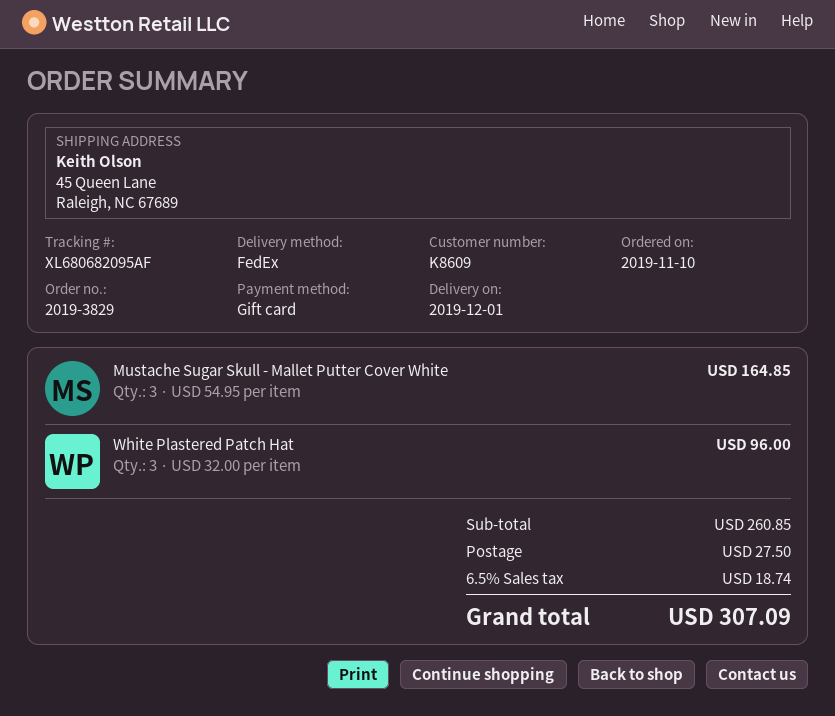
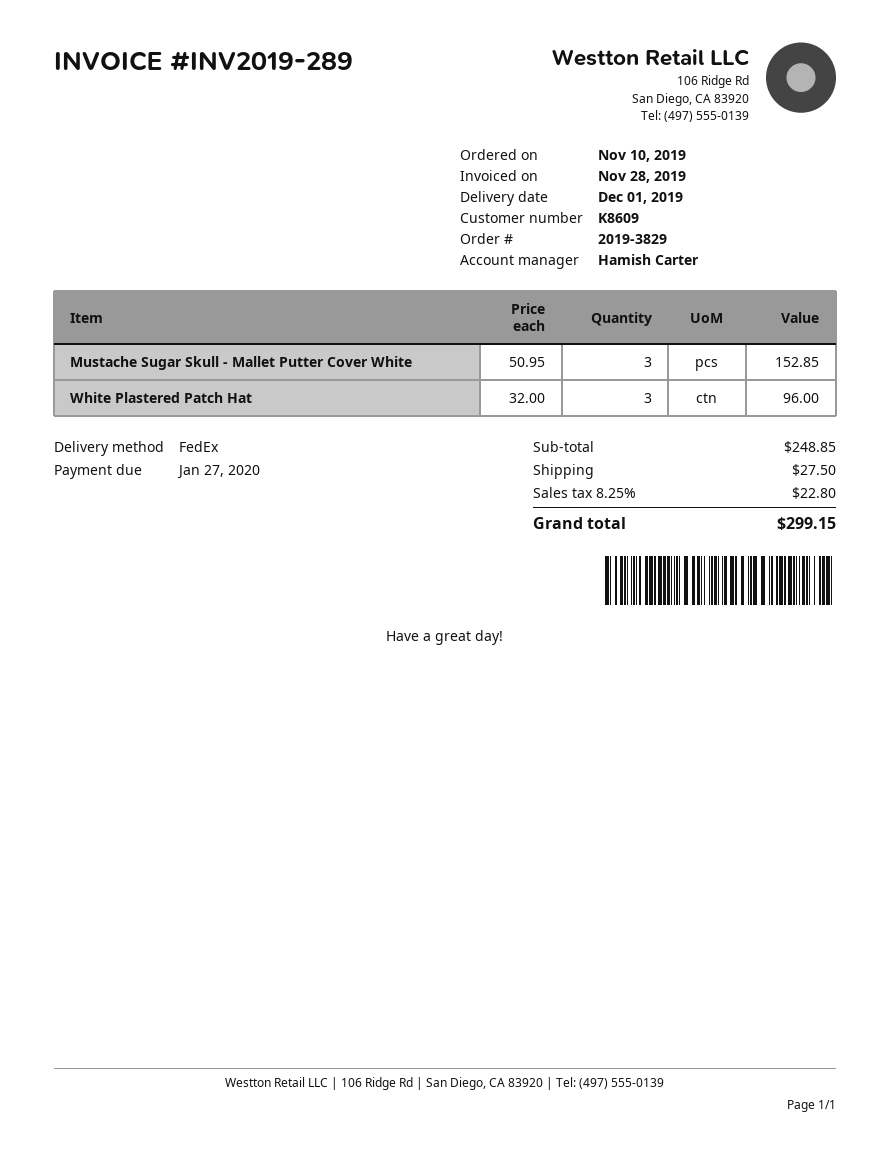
Mustache Sugar Skull - Mallet Putter Cover White: 3 x 54.95 = 164.85 -> 3 x 50.95 = 152.85
subtotal: 260.85 -> 248.85
tax: 6.5% = 18.74 -> 8.25% = 22.80
total: 307.09 -> 299.15

